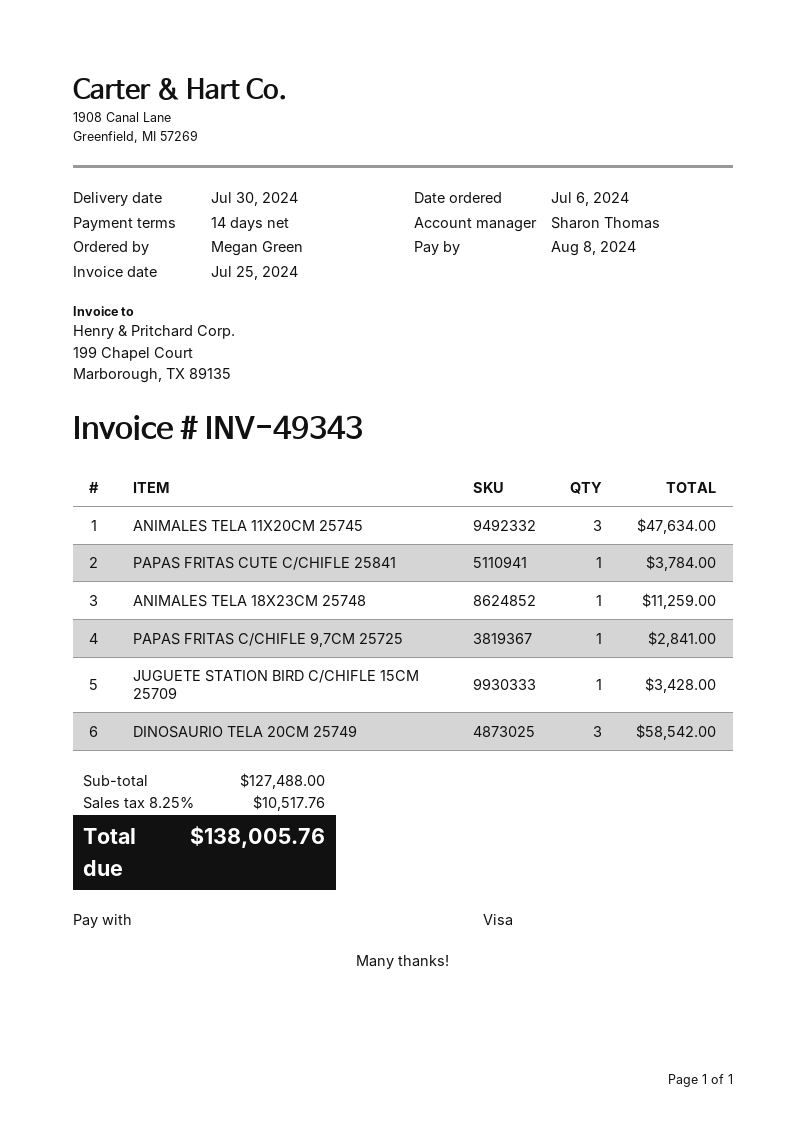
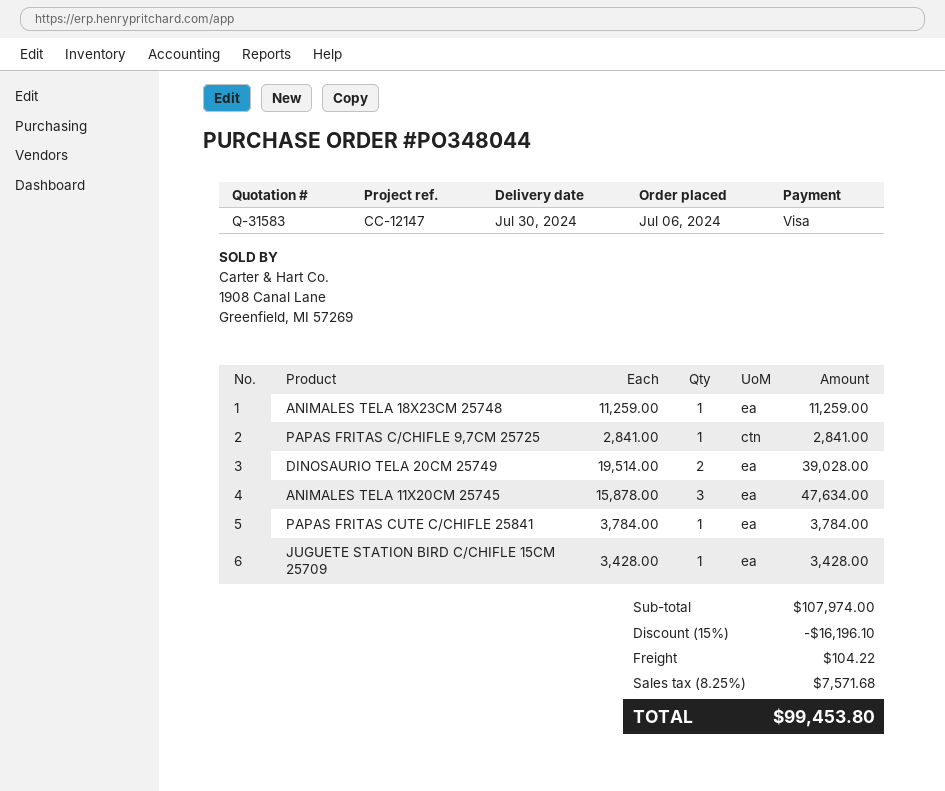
DINOSAURIO TELA 20CM 25749: 3 for 58542.00 -> 2 for 39028.00
subtotal: 127488.00 -> 107974.00
discount: none -> 15% = 16196.10
shipping: none -> 104.22
tax: 8.25% = 10517.76 -> 8.25% = 7571.68
total: 138005.76 -> 99453.80

